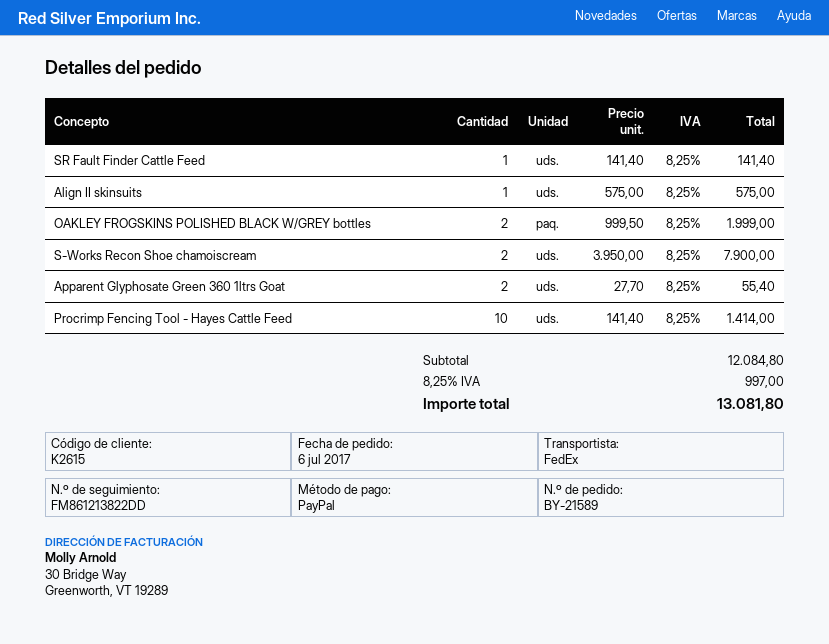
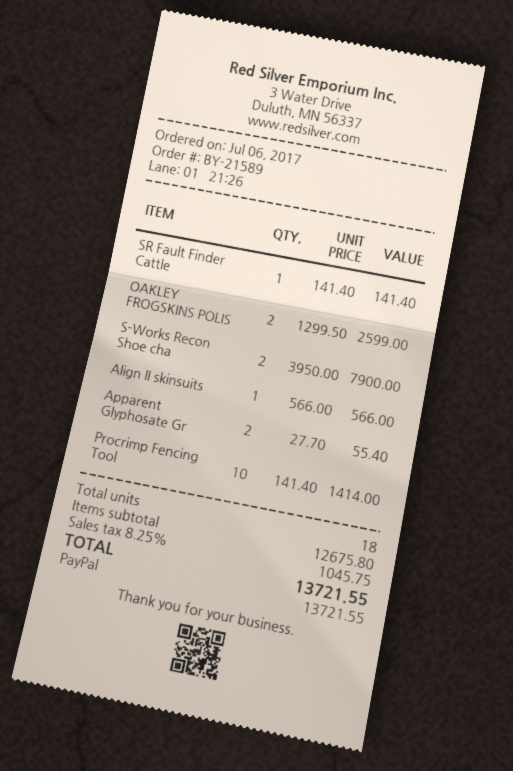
Align II skinsuits: 1 x 575.00 = 575.00 -> 1 x 566.00 = 566.00
OAKLEY FROGSKINS POLISHED BLACK W/GREY bottles: 2 x 999.50 = 1999.00 -> 2 x 1299.50 = 2599.00
subtotal: 12084.80 -> 12675.80
tax: 8.25% = 997.00 -> 8.25% = 1045.75
total: 13081.80 -> 13721.55

